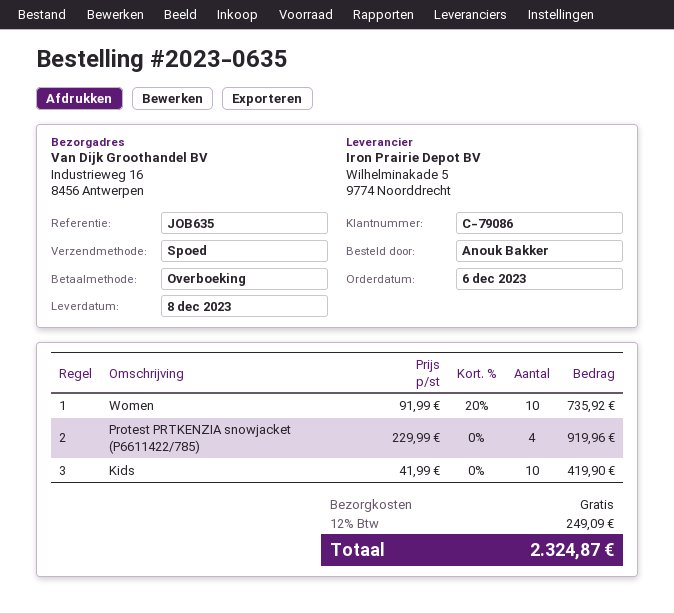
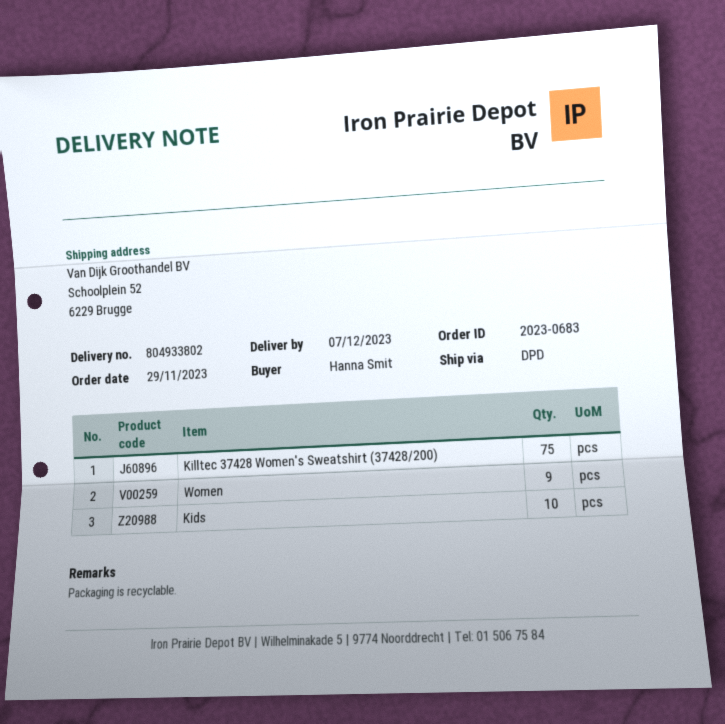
order number: 2023-0635 -> 2023-0683
order date: 2023-12-06 -> 2023-11-29
delivery date: 2023-12-08 -> 2023-12-07
ordered by: Anouk Bakker -> Hanna Smit
shipping method: express -> DPD
ship to: Industrieweg 16, 8456 Antwerpen -> Schoolplein 52, 6229 Brugge
Women: 10 -> 9
Protest PRTKENZIA snowjacket (P6611422/785): 4 -> none
Killtec 37428 Women's Sweatshirt (37428/200): none -> 75

